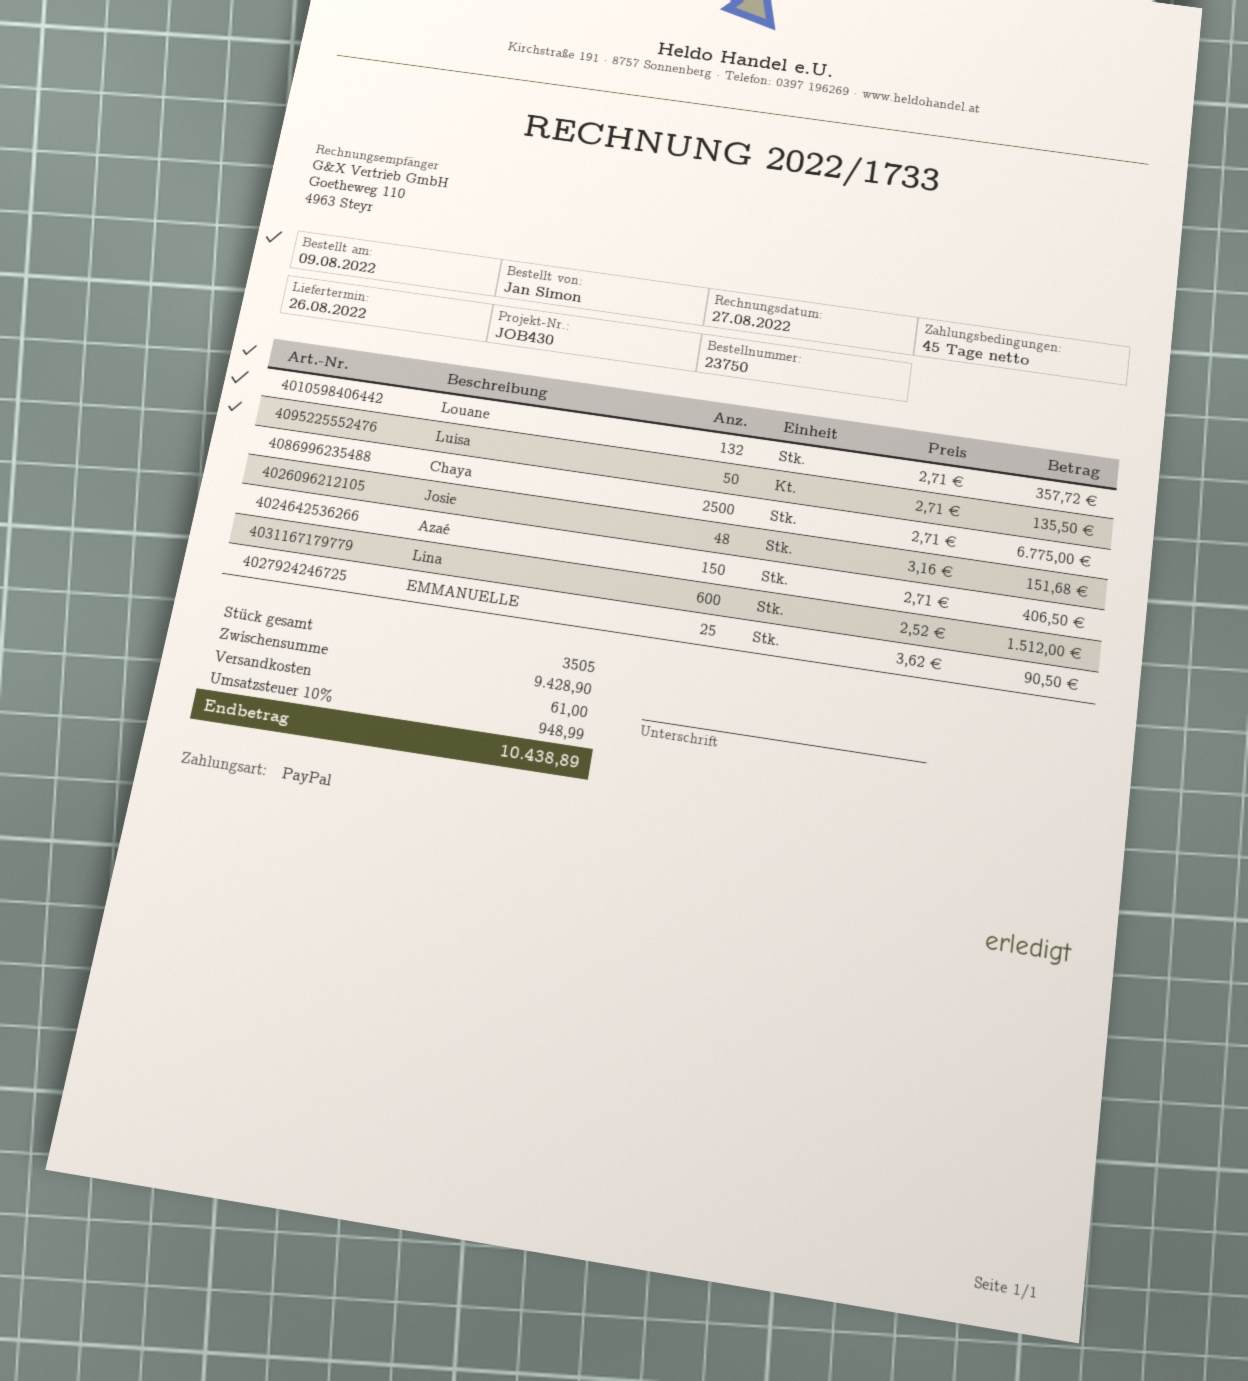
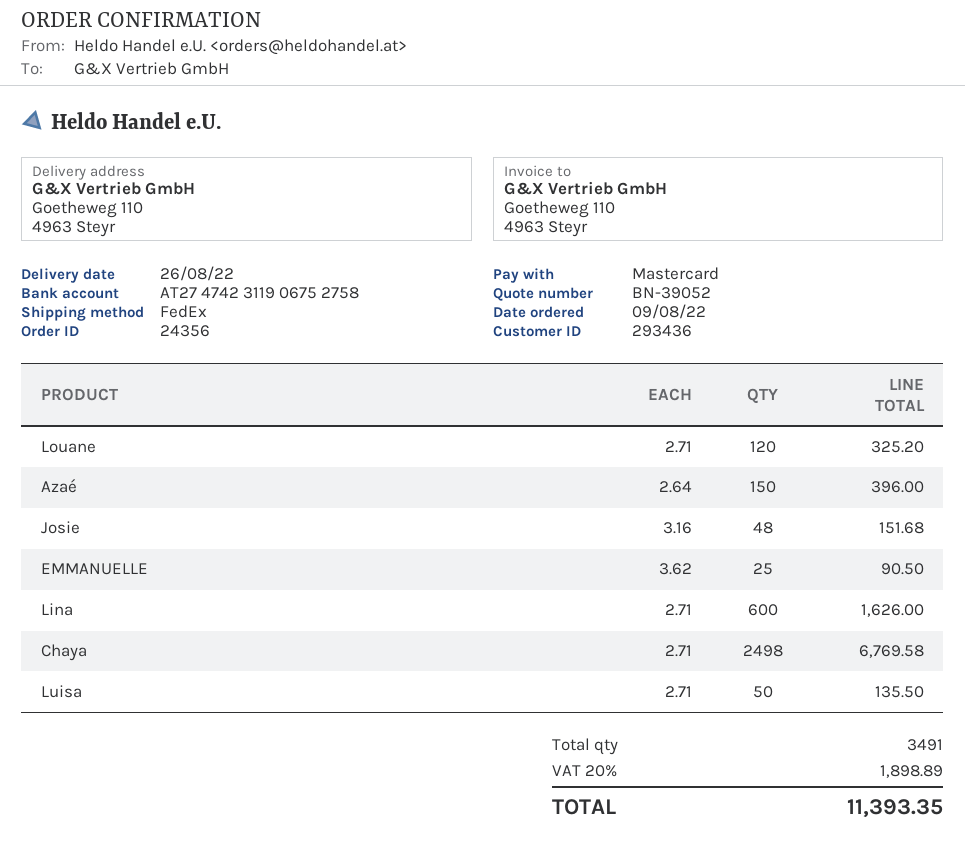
order number: 23750 -> 24356
payment method: PayPal -> Mastercard
Louane: 132 x 2.71 = 357.72 -> 120 x 2.71 = 325.20
Chaya: 2500 x 2.71 = 6775.00 -> 2498 x 2.71 = 6769.58
Azaé: 150 x 2.71 = 406.50 -> 150 x 2.64 = 396.00
Lina: 600 x 2.52 = 1512.00 -> 600 x 2.71 = 1626.00
total quantity: 3505 -> 3491
shipping: 61.00 -> none
tax: 10% = 948.99 -> 20% = 1898.89
total: 10438.89 -> 11393.35

